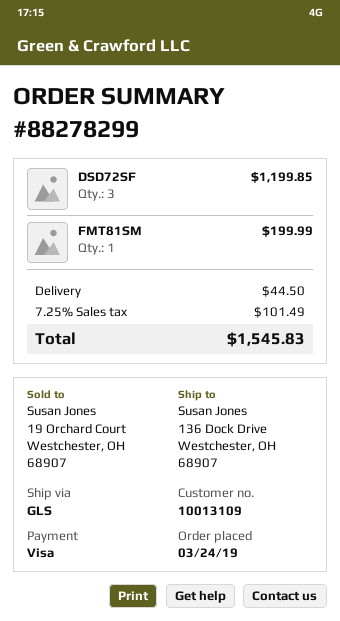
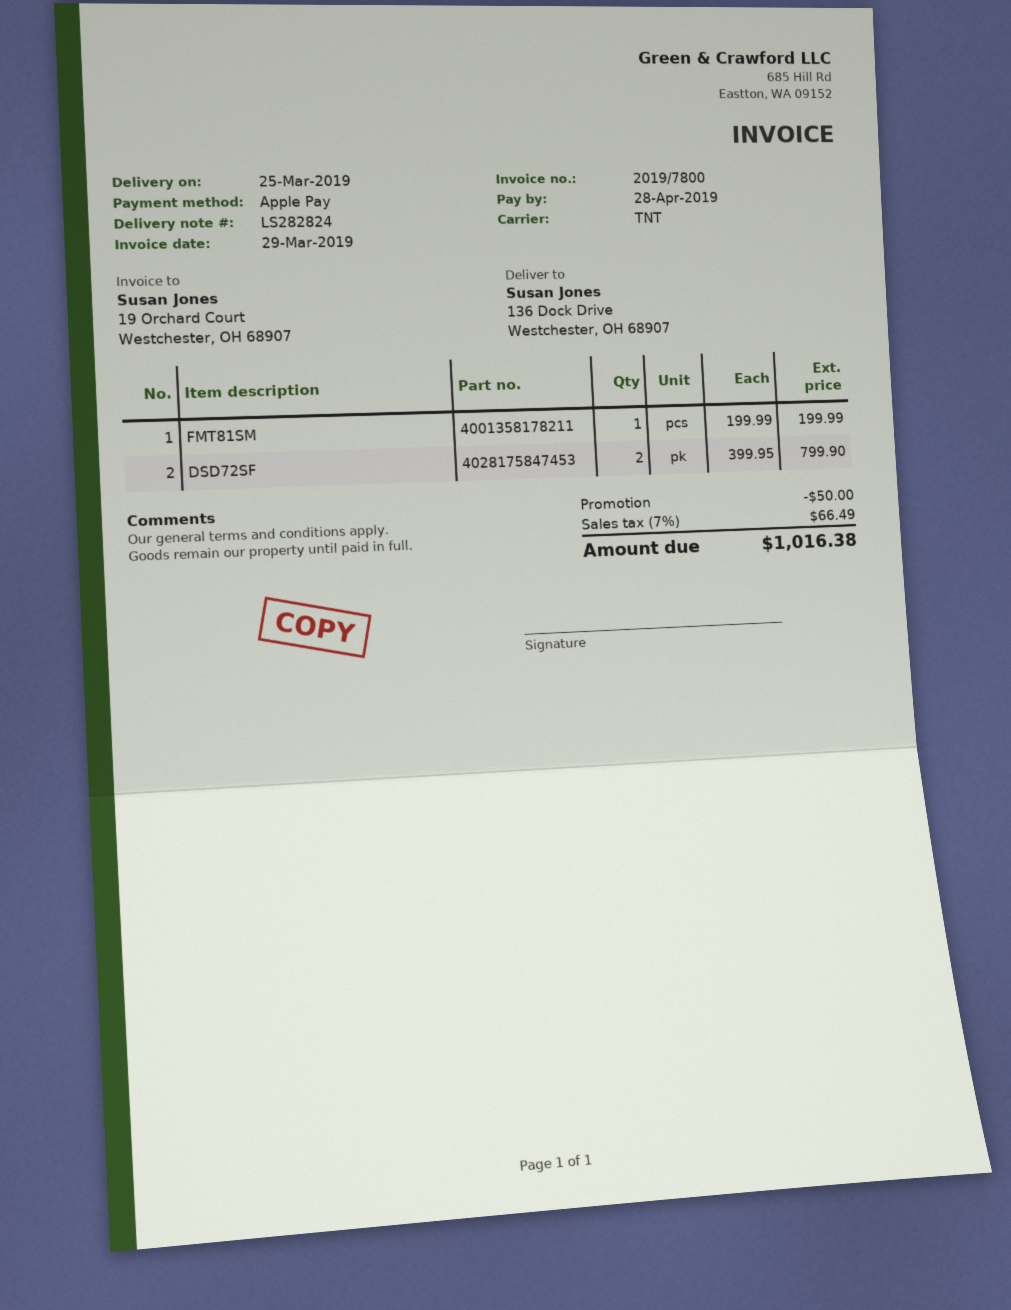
payment method: Visa -> Apple Pay
shipping method: GLS -> TNT
DSD72SF: 3 for 1199.85 -> 2 for 799.90
discount: none -> 50.00
shipping: 44.50 -> none
tax: 7.25% = 101.49 -> 7% = 66.49
total: 1545.83 -> 1016.38

